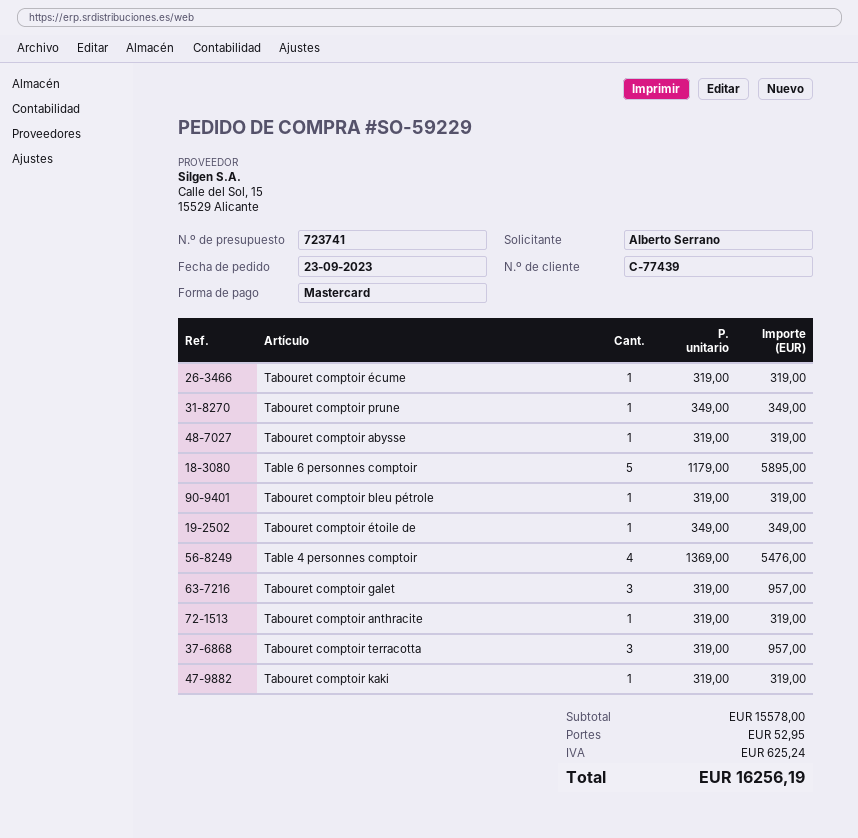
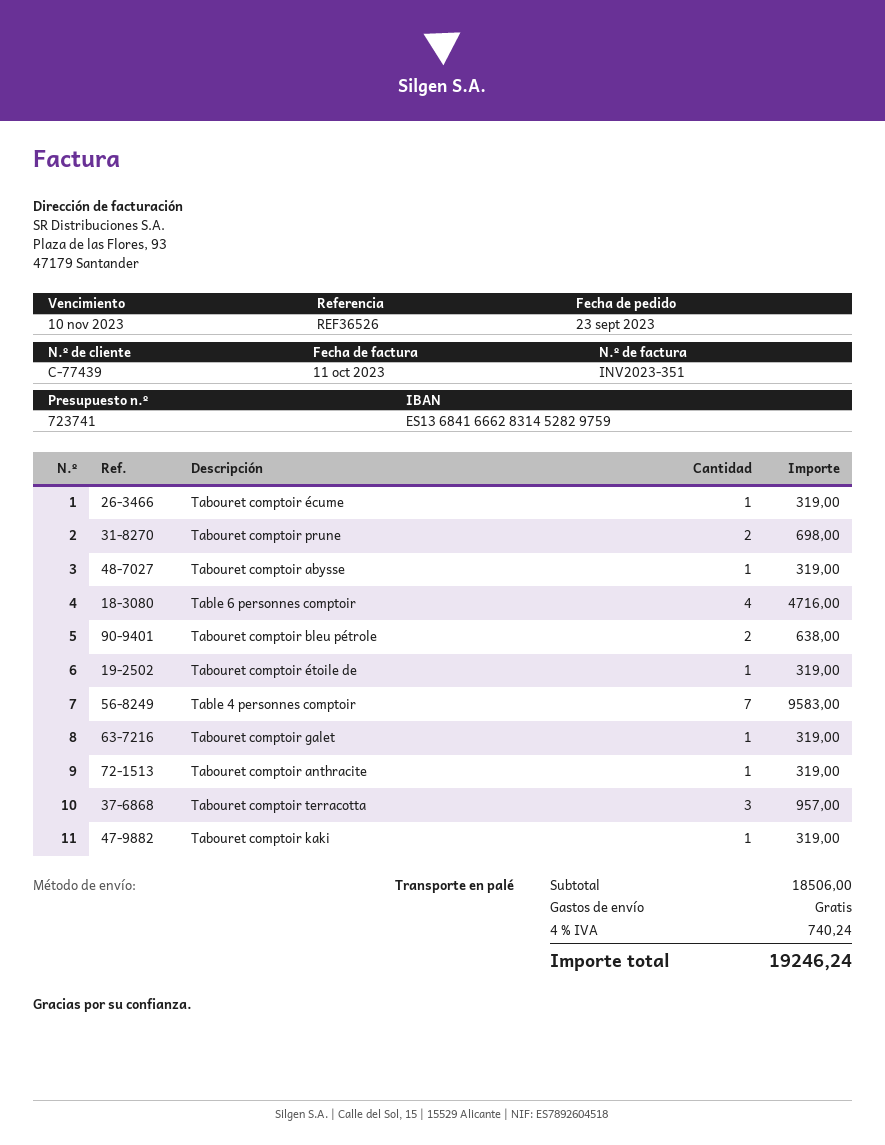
Tabouret comptoir prune: 1 for 349.00 -> 2 for 698.00
Table 6 personnes comptoir: 5 for 5895.00 -> 4 for 4716.00
Tabouret comptoir bleu pétrole: 1 for 319.00 -> 2 for 638.00
Tabouret comptoir étoile de: 1 for 349.00 -> 1 for 319.00
Table 4 personnes comptoir: 4 for 5476.00 -> 7 for 9583.00
Tabouret comptoir galet: 3 for 957.00 -> 1 for 319.00
subtotal: 15578.00 -> 18506.00
shipping: 52.95 -> 0.00
tax: 625.24 -> 740.24
total: 16256.19 -> 19246.24

